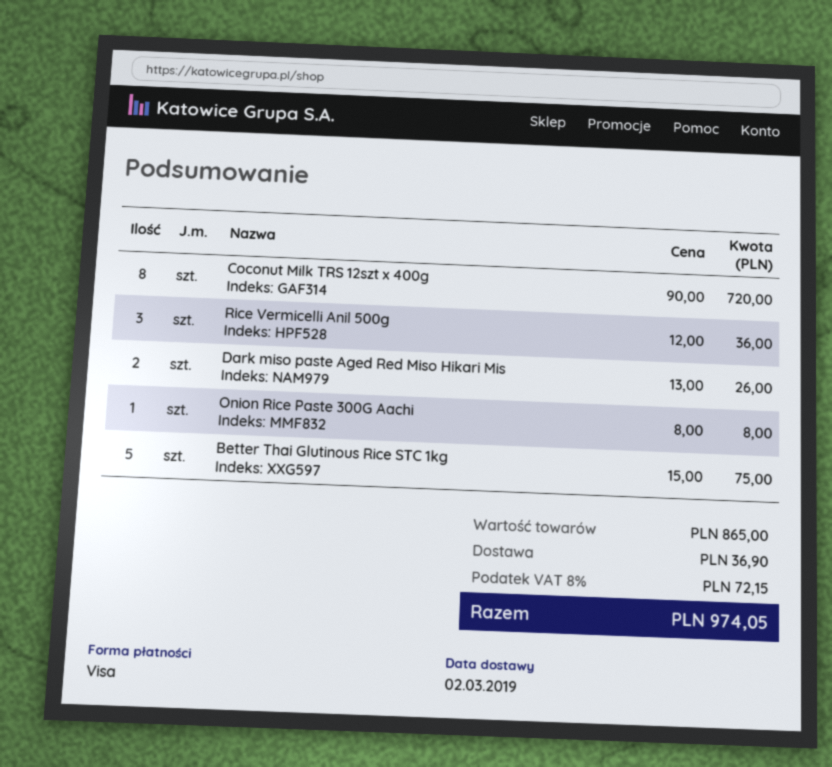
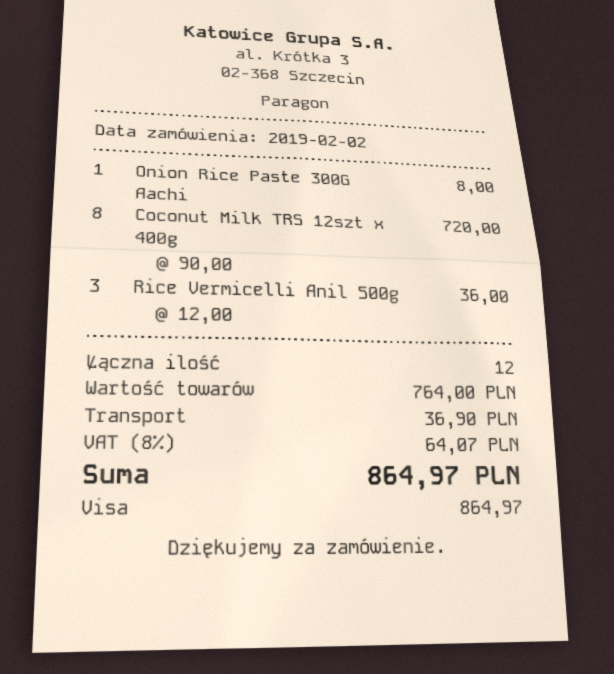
Dark miso paste Aged Red Miso Hikari Mis: 2 x 13.00 = 26.00 -> none
Better Thai Glutinous Rice STC 1kg: 5 x 15.00 = 75.00 -> none
subtotal: 865.00 -> 764.00
tax: 8% = 72.15 -> 8% = 64.07
total: 974.05 -> 864.97

